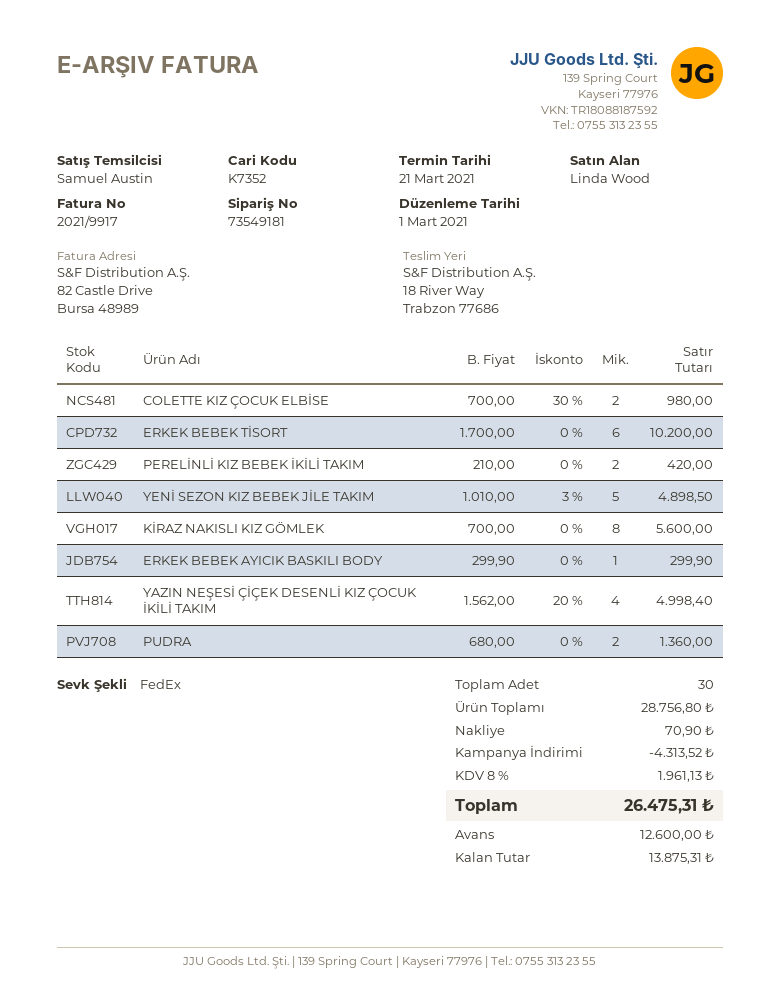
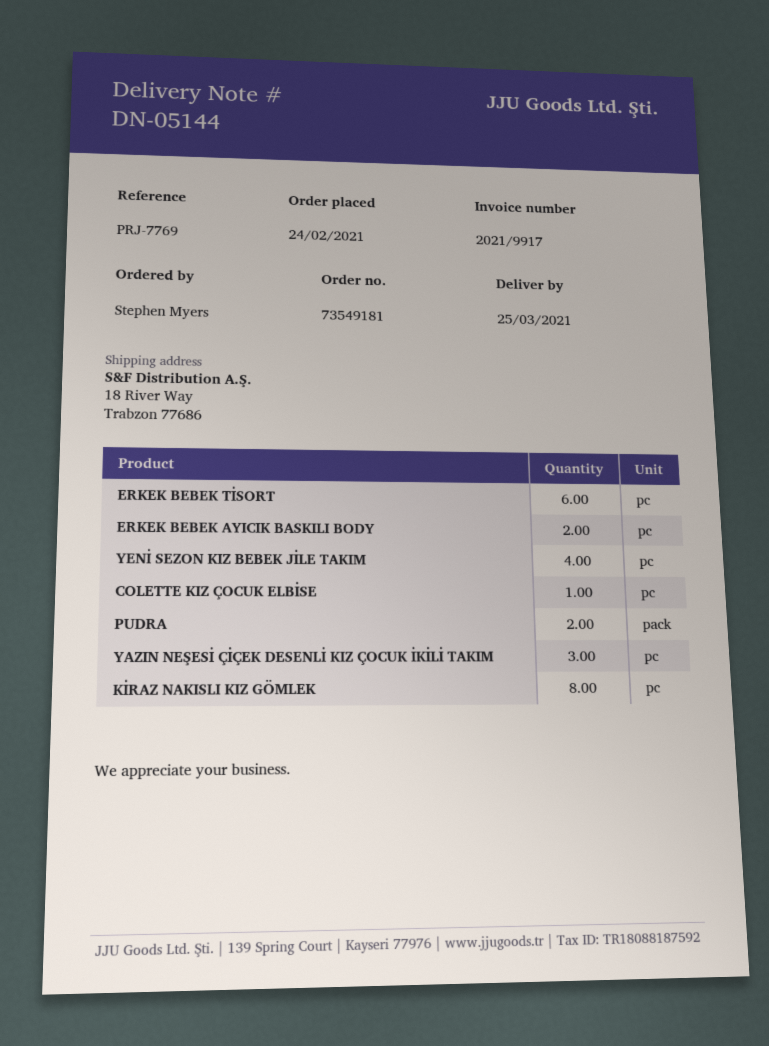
delivery date: 2021-03-21 -> 2021-03-25
ordered by: Linda Wood -> Stephen Myers
COLETTE KIZ ÇOCUK ELBİSE: 2 -> 1
PERELİNLİ KIZ BEBEK İKİLİ TAKIM: 2 -> none
YENİ SEZON KIZ BEBEK JİLE TAKIM: 5 -> 4
ERKEK BEBEK AYICIK BASKILI BODY: 1 -> 2
YAZIN NEŞESİ ÇİÇEK DESENLİ KIZ ÇOCUK İKİLİ TAKIM: 4 -> 3

